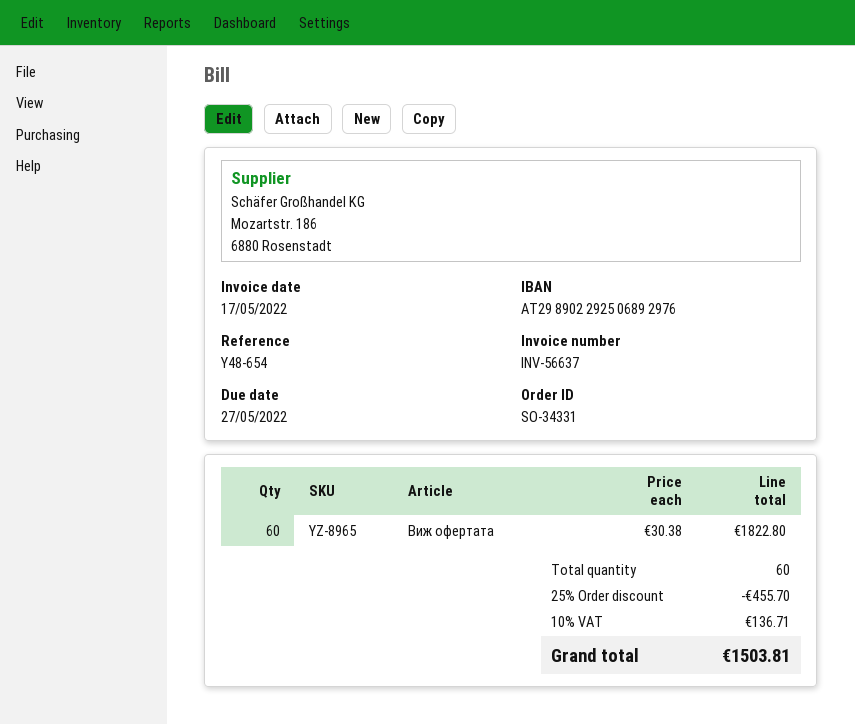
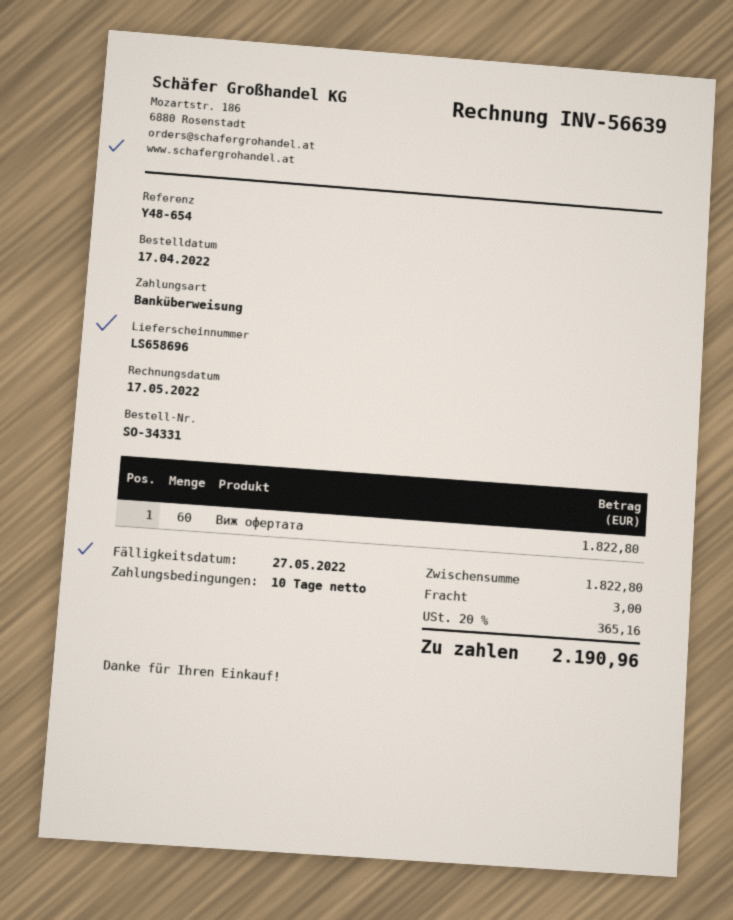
invoice number: INV-56637 -> INV-56639
discount: 25% = 455.70 -> none
shipping: none -> 3.00
tax: 10% = 136.71 -> 20% = 365.16
total: 1503.81 -> 2190.96

